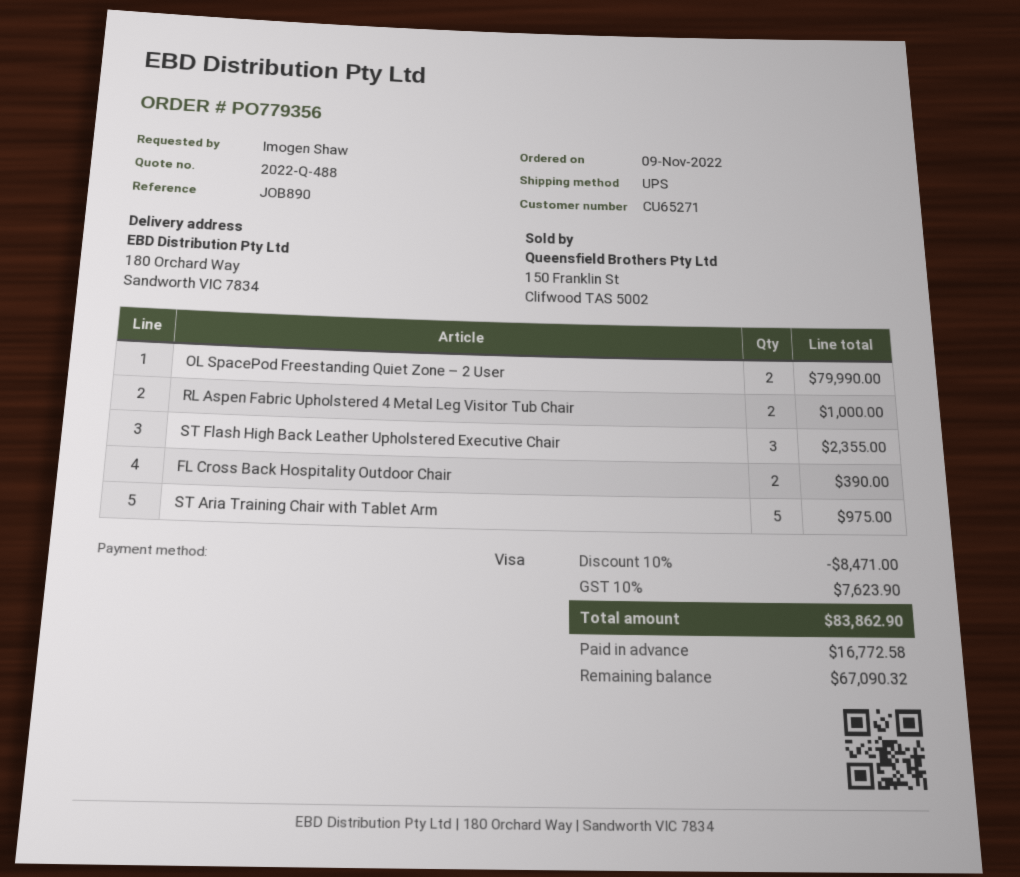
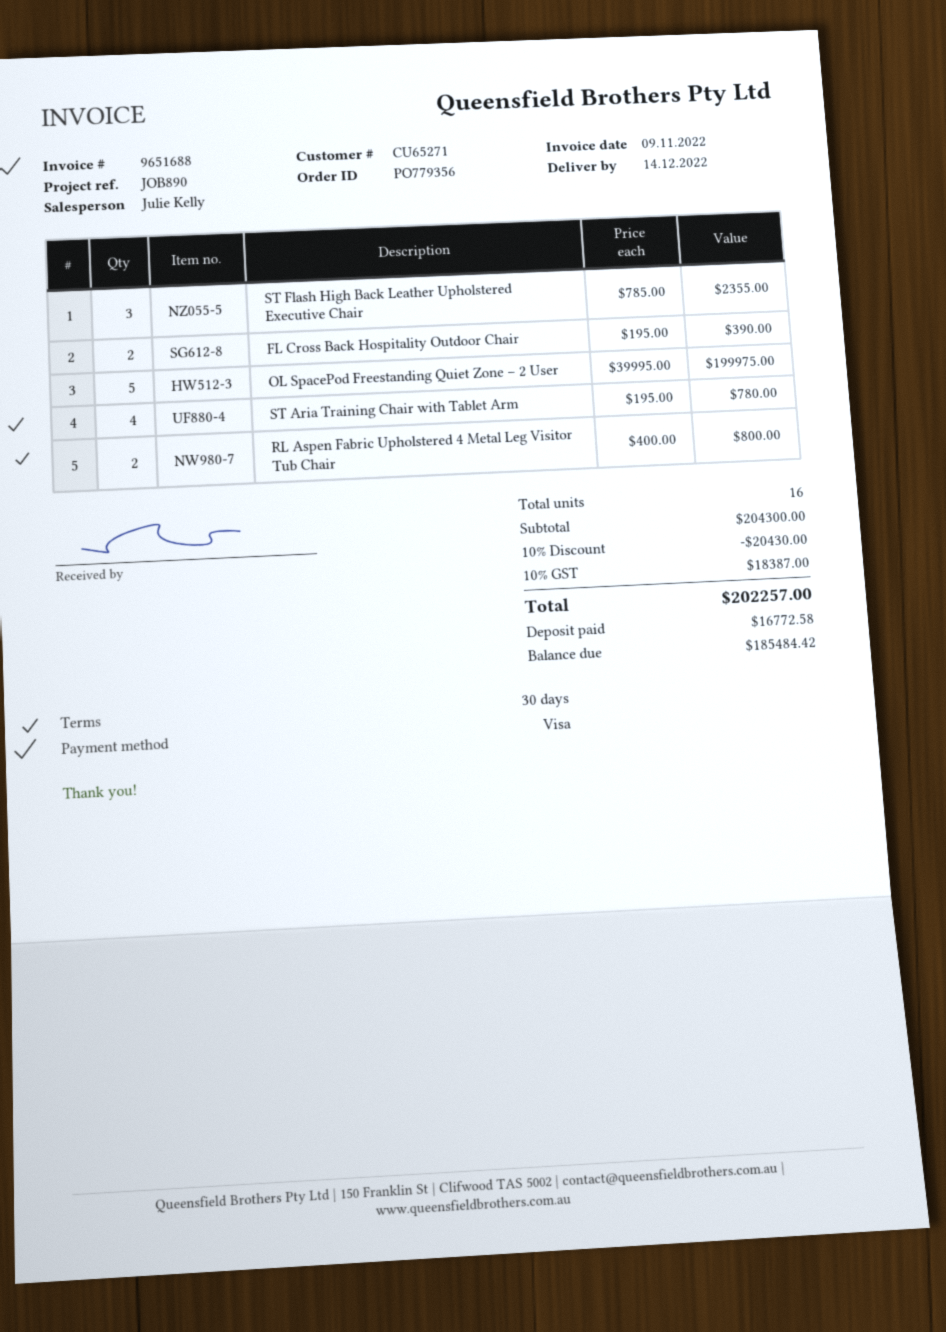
OL SpacePod Freestanding Quiet Zone – 2 User: 2 for 79990.00 -> 5 for 199975.00
RL Aspen Fabric Upholstered 4 Metal Leg Visitor Tub Chair: 2 for 1000.00 -> 2 for 800.00
ST Aria Training Chair with Tablet Arm: 5 for 975.00 -> 4 for 780.00
discount: 10% = 8471.00 -> 10% = 20430.00
tax: 10% = 7623.90 -> 10% = 18387.00
total: 83862.90 -> 202257.00
balance: 67090.32 -> 185484.42

